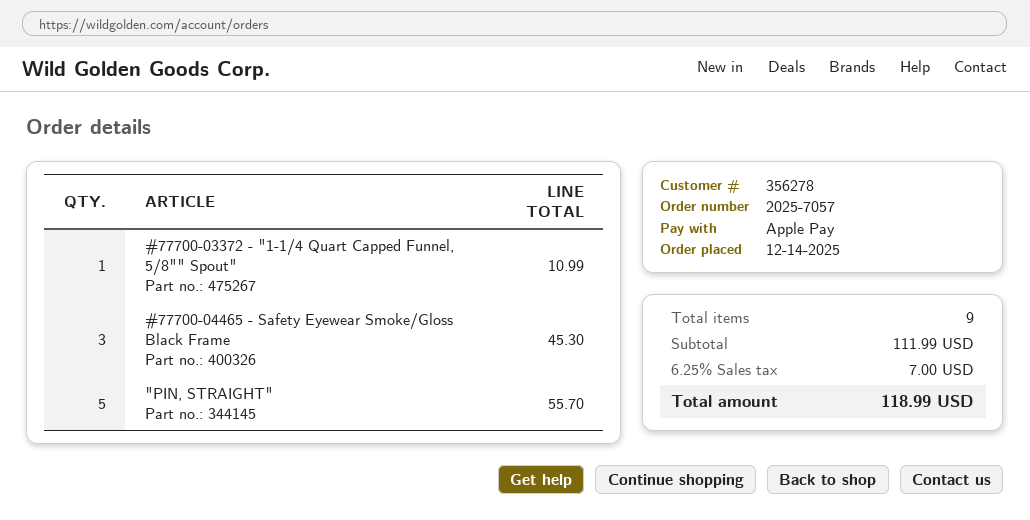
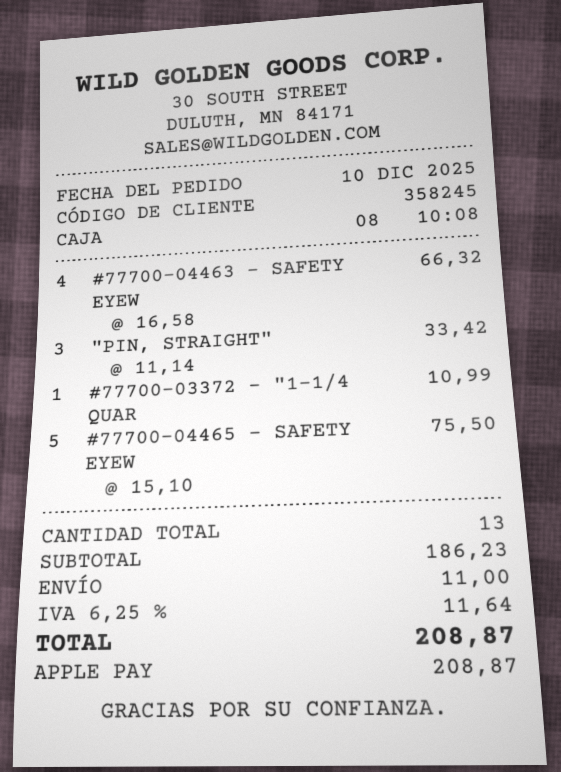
order date: 2025-12-14 -> 2025-12-10
customer number: 356278 -> 358245
#77700-04465 - Safety Eyewear Smoke/Gloss Black Frame: 3 for 45.30 -> 5 for 75.50
"PIN, STRAIGHT": 5 for 55.70 -> 3 for 33.42
#77700-04463 - SAFETY EYEW: none -> 4 for 66.32
total quantity: 9 -> 13
subtotal: 111.99 -> 186.23
shipping: none -> 11.00
tax: 6.25% = 7.00 -> 6.25% = 11.64
total: 118.99 -> 208.87

